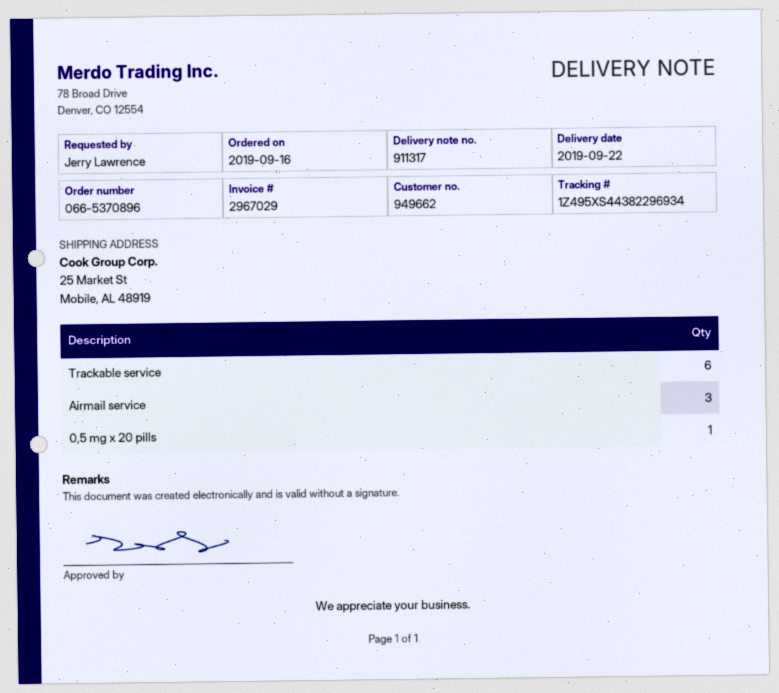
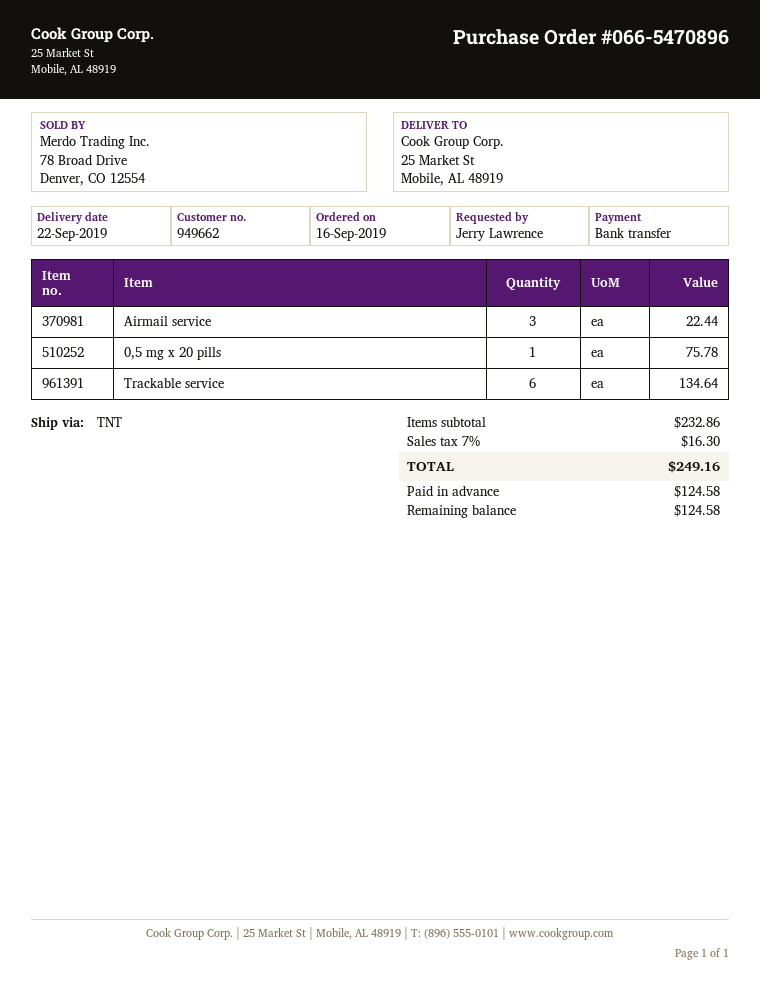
order number: 066-5370896 -> 066-5470896

